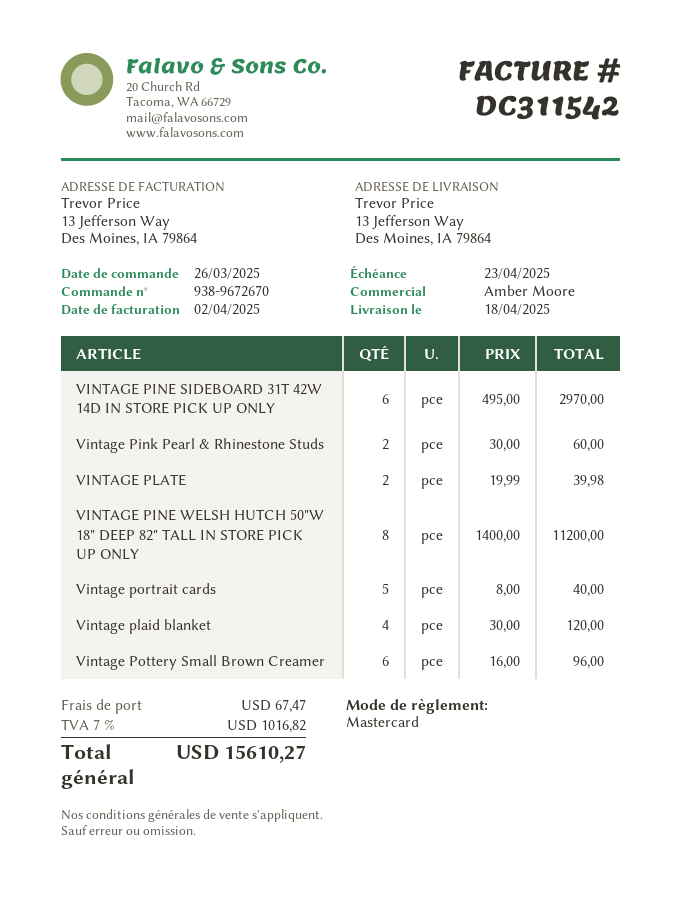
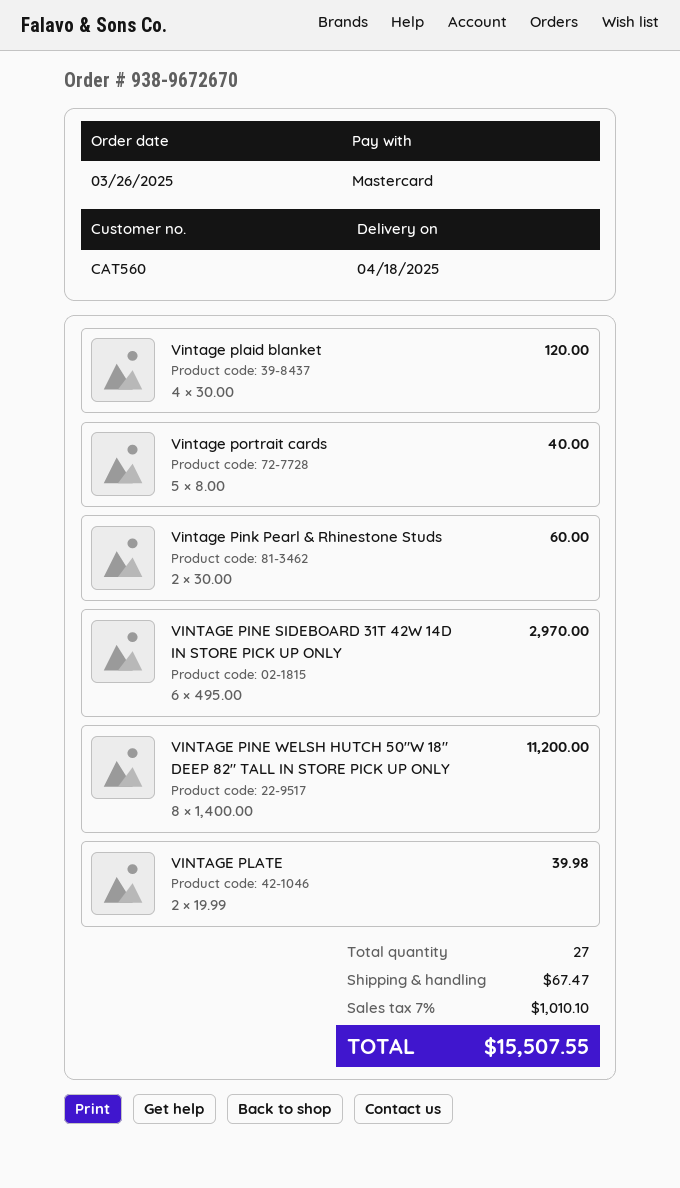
Vintage Pottery Small Brown Creamer: 6 x 16.00 = 96.00 -> none
tax: 7% = 1016.82 -> 7% = 1010.10
total: 15610.27 -> 15507.55

